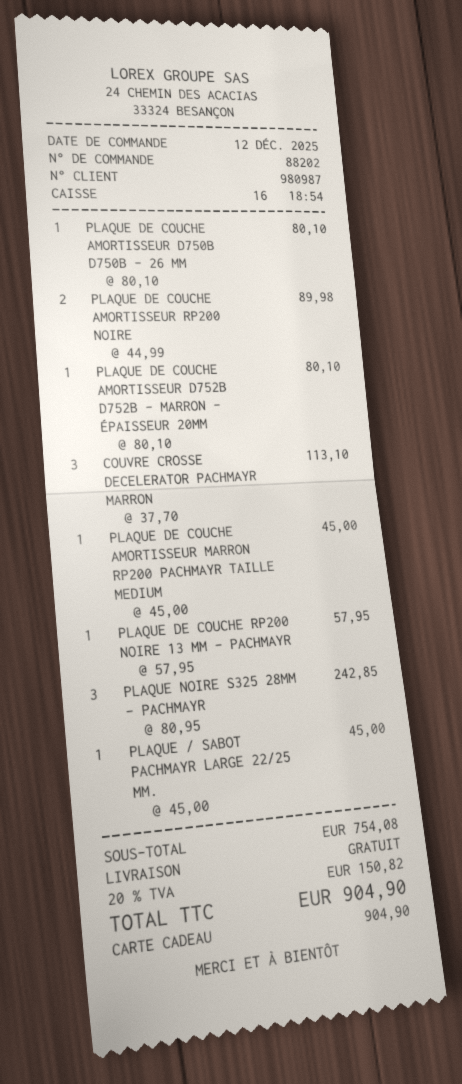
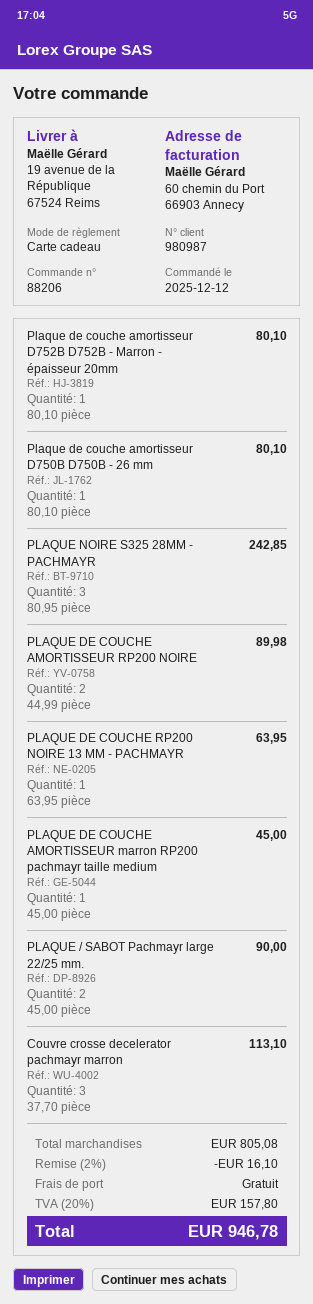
order number: 88202 -> 88206
PLAQUE DE COUCHE RP200 NOIRE 13 MM - PACHMAYR: 1 x 57.95 = 57.95 -> 1 x 63.95 = 63.95
PLAQUE / SABOT PACHMAYR LARGE 22/25 MM.: 1 x 45.00 = 45.00 -> 2 x 45.00 = 90.00
subtotal: 754.08 -> 805.08
discount: none -> 2% = 16.10
tax: 20% = 150.82 -> 20% = 157.80
total: 904.90 -> 946.78

